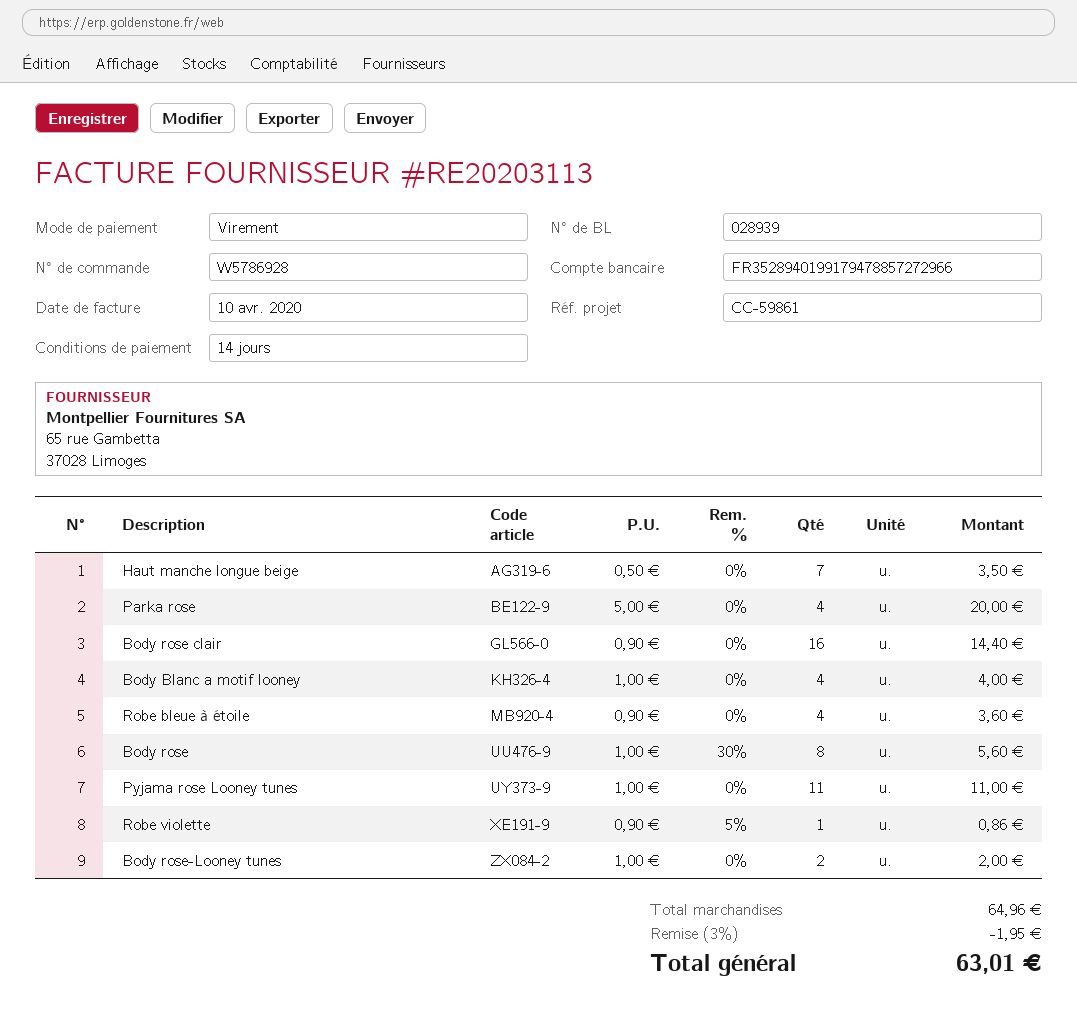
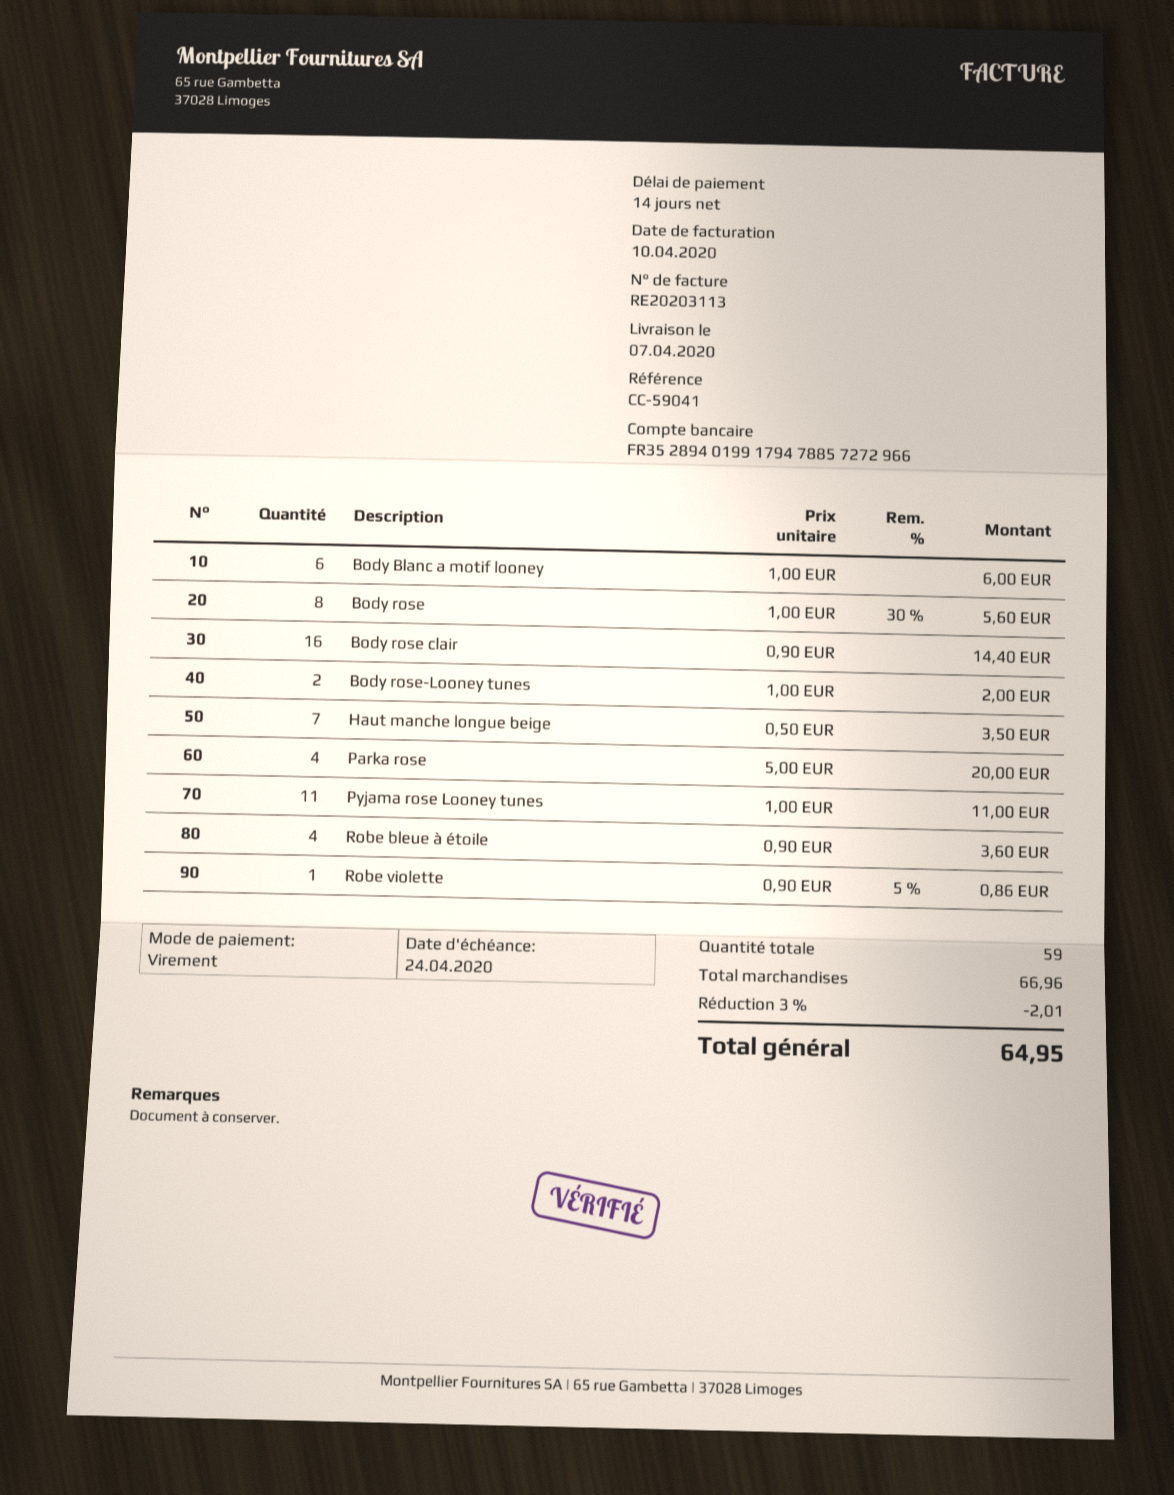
reference: CC-59861 -> CC-59041
Body Blanc a motif looney: 4 x 1.00 = 4.00 -> 6 x 1.00 = 6.00
subtotal: 64.96 -> 66.96
discount: 3% = 1.95 -> 3% = 2.01
total: 63.01 -> 64.95

